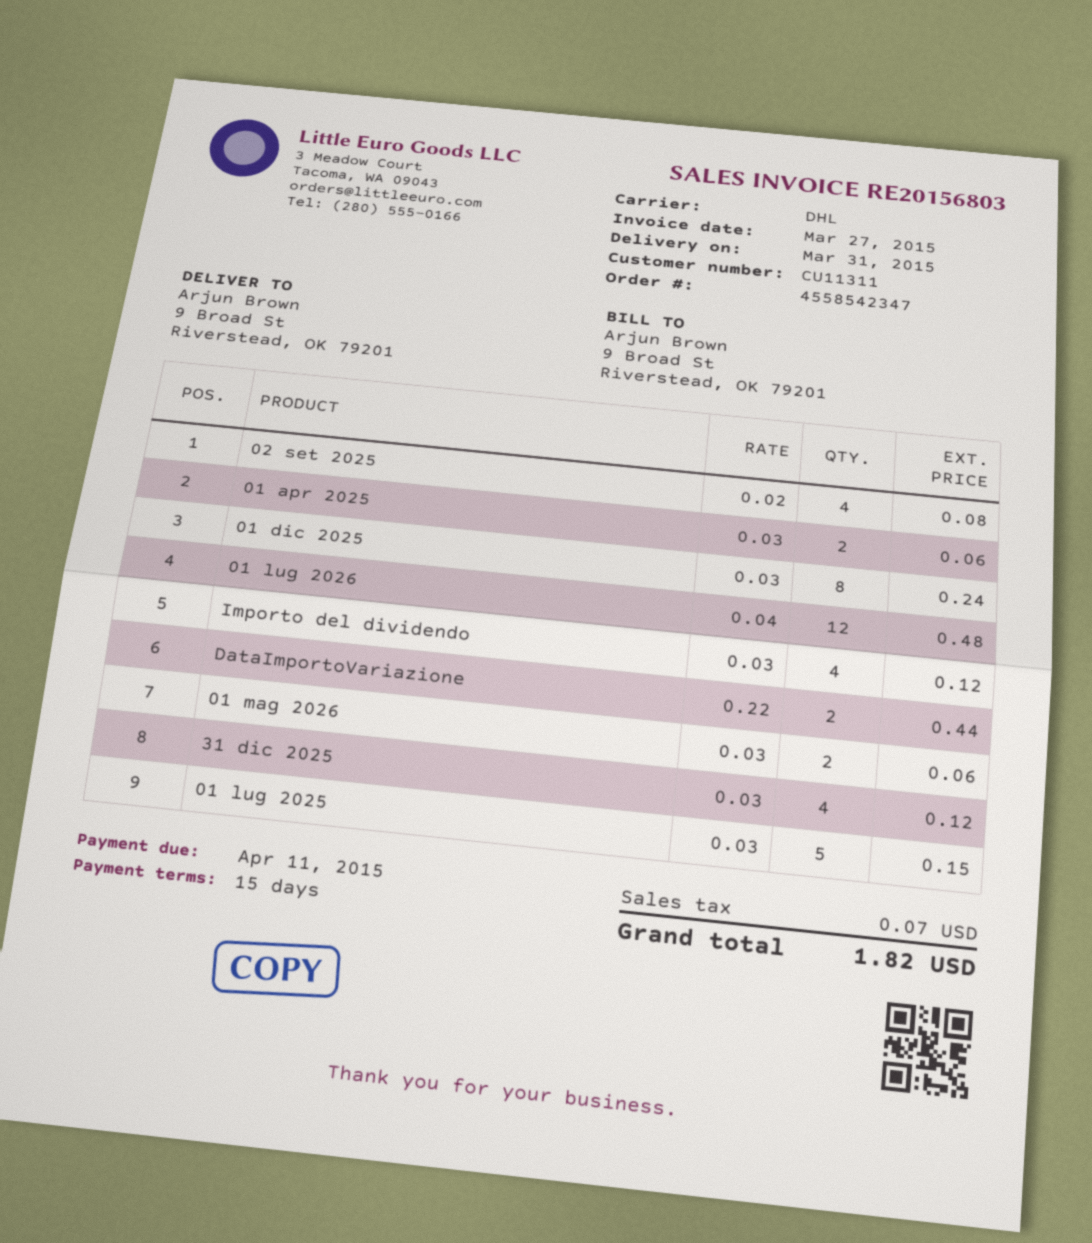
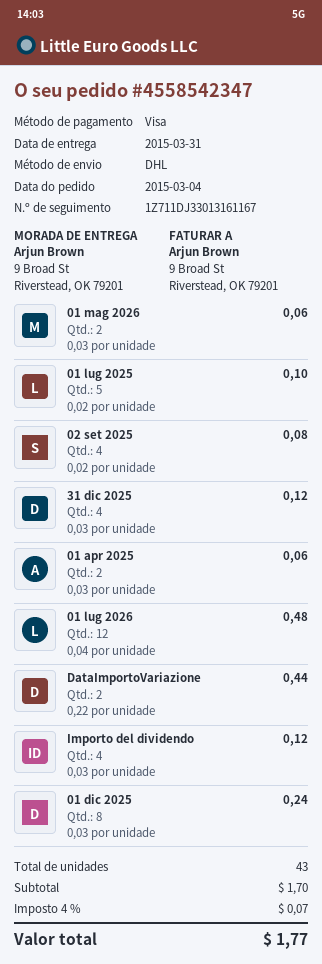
01 lug 2025: 5 x 0.03 = 0.15 -> 5 x 0.02 = 0.10
total: 1.82 -> 1.77

